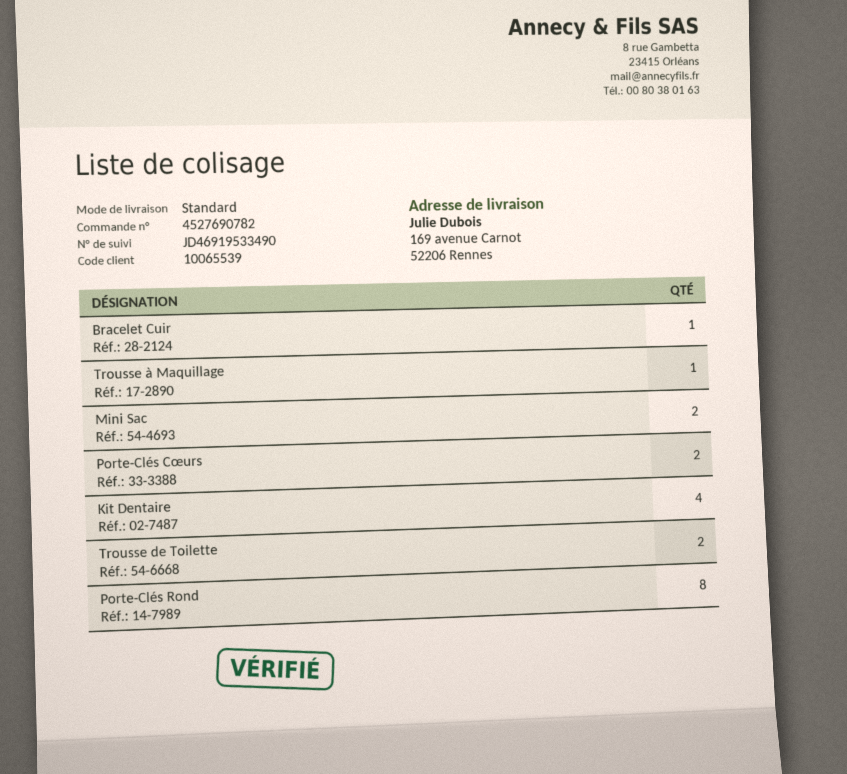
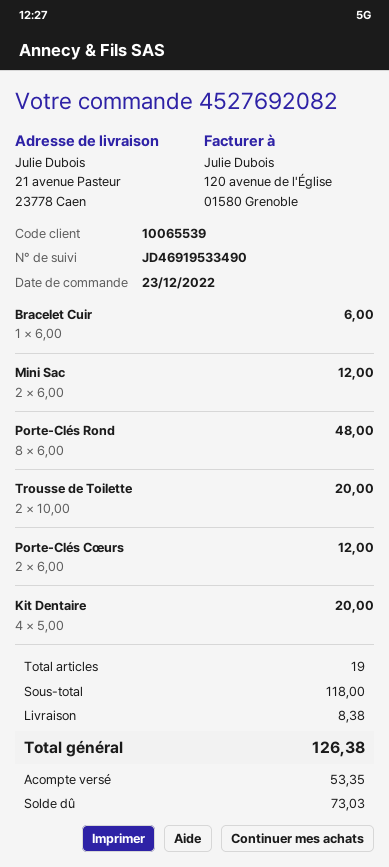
order number: 4527690782 -> 4527692082
ship to: 169 avenue Carnot, 52206 Rennes -> 21 avenue Pasteur, 23778 Caen
Trousse à Maquillage: 1 -> none

